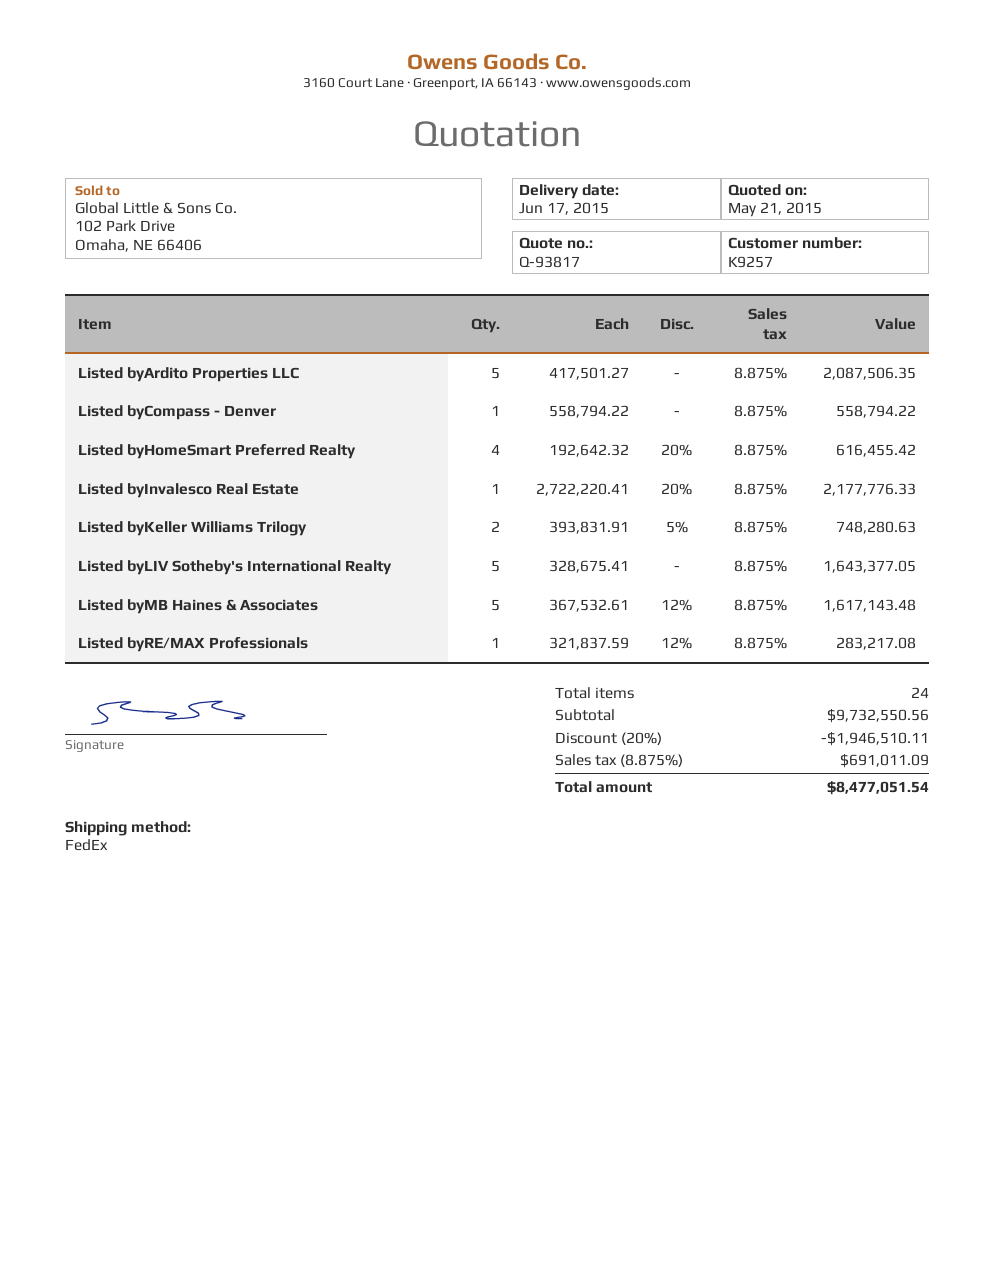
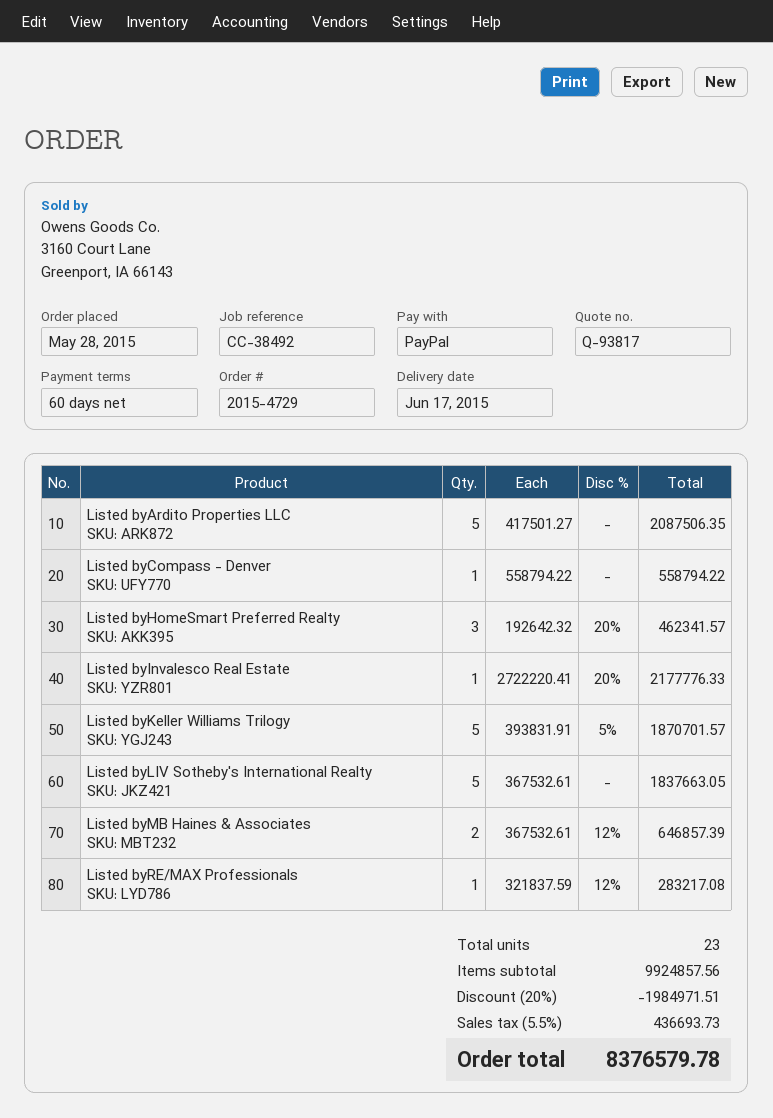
Listed byHomeSmart Preferred Realty: 4 x 192642.32 - 20% = 616455.42 -> 3 x 192642.32 - 20% = 462341.57
Listed byKeller Williams Trilogy: 2 x 393831.91 - 5% = 748280.63 -> 5 x 393831.91 - 5% = 1870701.57
Listed byLIV Sotheby's International Realty: 5 x 328675.41 = 1643377.05 -> 5 x 367532.61 = 1837663.05
Listed byMB Haines & Associates: 5 x 367532.61 - 12% = 1617143.48 -> 2 x 367532.61 - 12% = 646857.39
total quantity: 24 -> 23
subtotal: 9732550.56 -> 9924857.56
discount: 20% = 1946510.11 -> 20% = 1984971.51
tax: 8.875% = 691011.09 -> 5.5% = 436693.73
total: 8477051.54 -> 8376579.78

